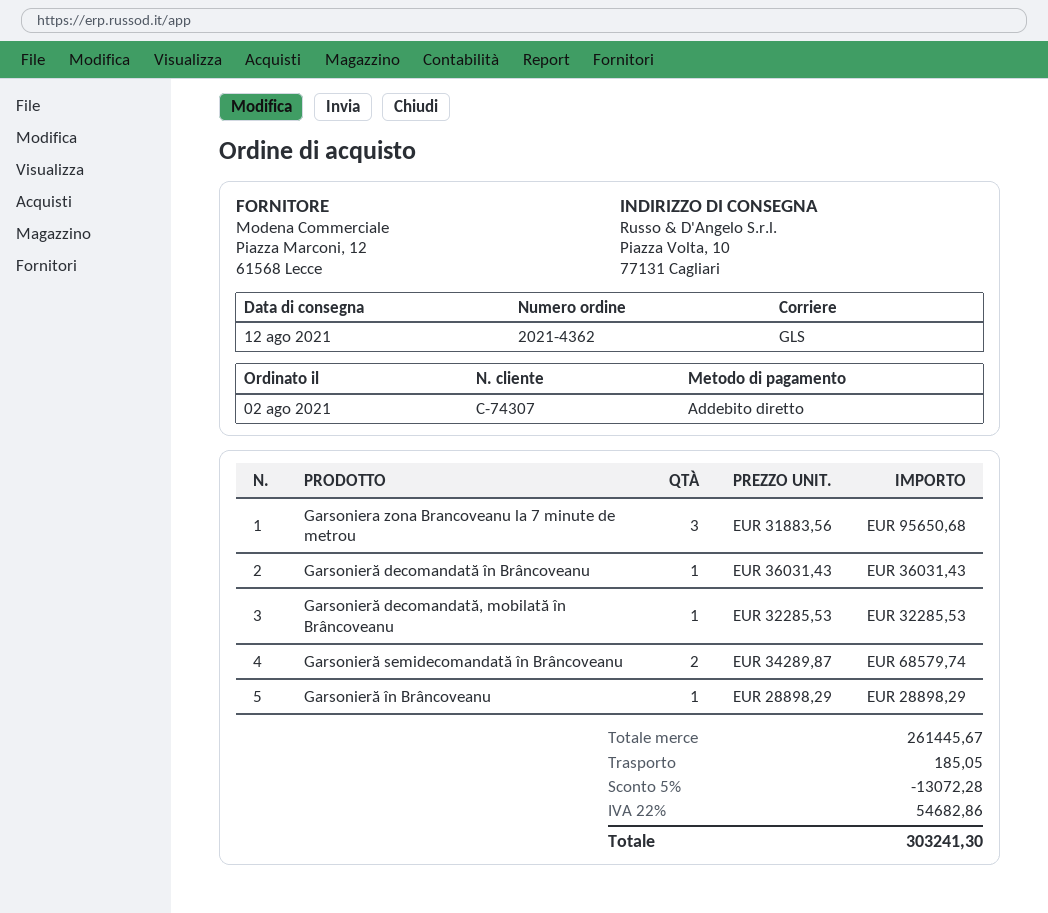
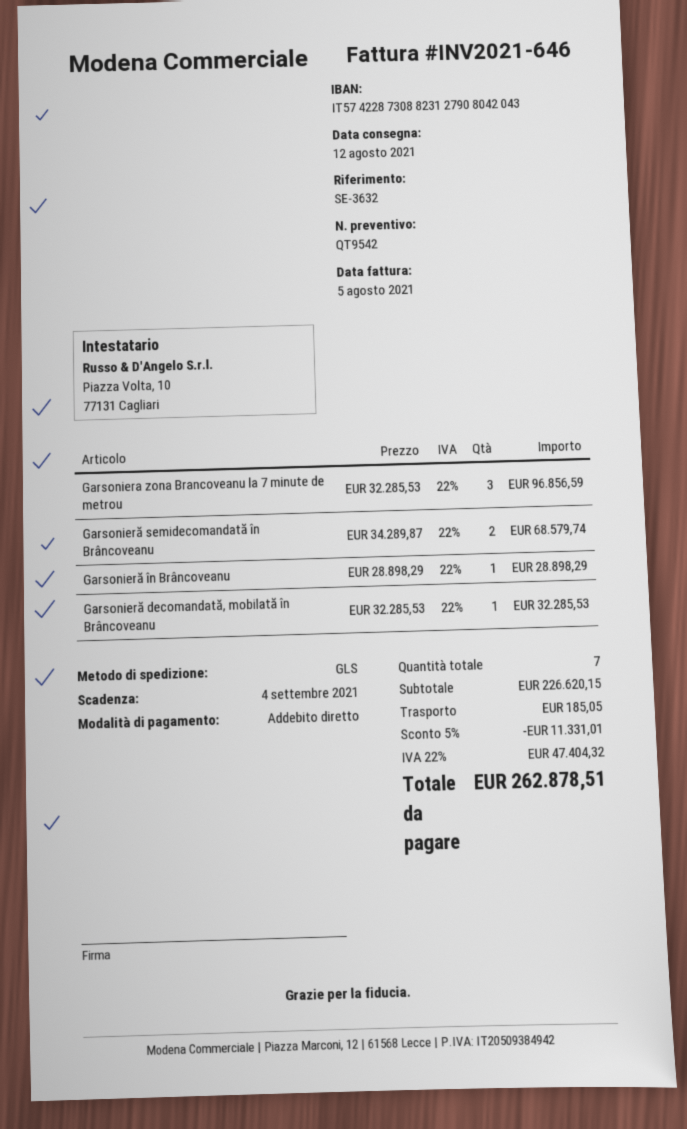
Garsoniera zona Brancoveanu la 7 minute de metrou: 3 x 31883.56 = 95650.68 -> 3 x 32285.53 = 96856.59
Garsonieră decomandată în Brâncoveanu: 1 x 36031.43 = 36031.43 -> none
subtotal: 261445.67 -> 226620.15
discount: 5% = 13072.28 -> 5% = 11331.01
tax: 22% = 54682.86 -> 22% = 47404.32
total: 303241.30 -> 262878.51

